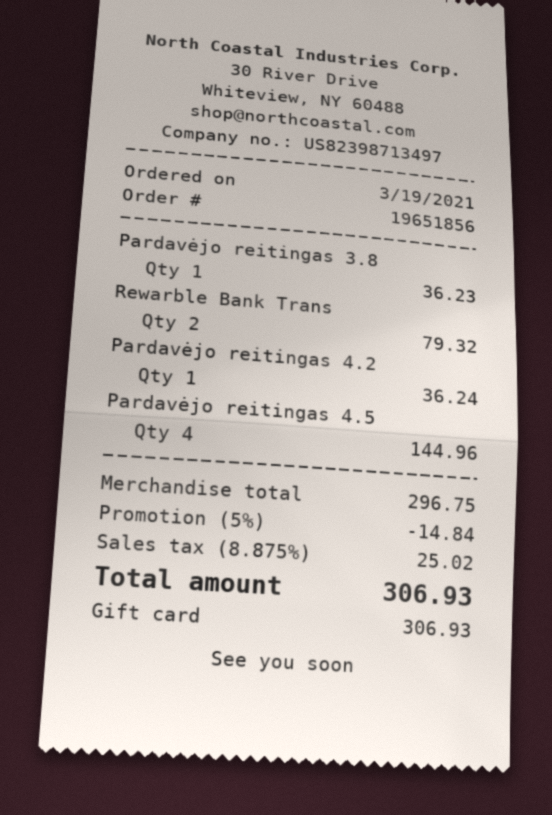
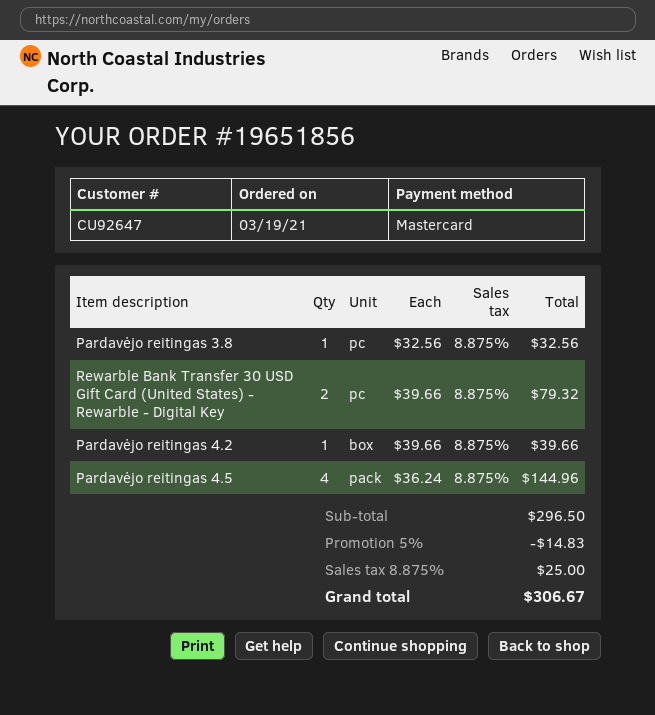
payment method: gift card -> Mastercard
Pardavėjo reitingas 3.8: 1 for 36.23 -> 1 for 32.56
Pardavėjo reitingas 4.2: 1 for 36.24 -> 1 for 39.66
subtotal: 296.75 -> 296.50
discount: 5% = 14.84 -> 5% = 14.83
tax: 8.875% = 25.02 -> 8.875% = 25.00
total: 306.93 -> 306.67

